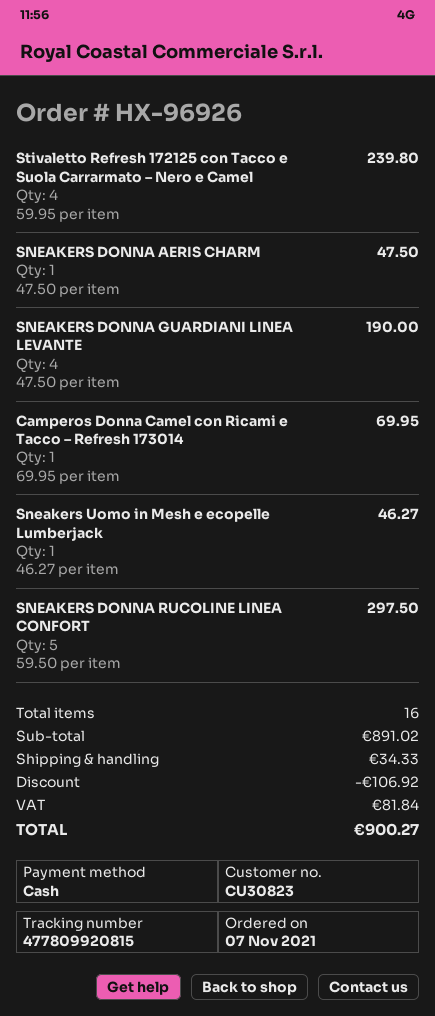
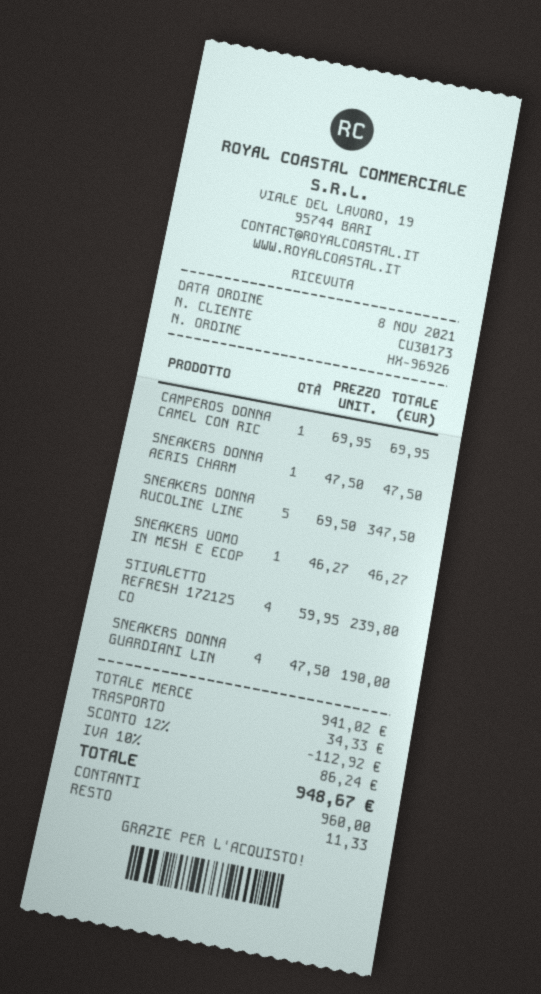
order date: 2021-11-07 -> 2021-11-08
customer number: CU30823 -> CU30173
SNEAKERS DONNA RUCOLINE LINEA CONFORT: 5 x 59.50 = 297.50 -> 5 x 69.50 = 347.50
subtotal: 891.02 -> 941.02
discount: 106.92 -> 112.92
tax: 81.84 -> 86.24
total: 900.27 -> 948.67

